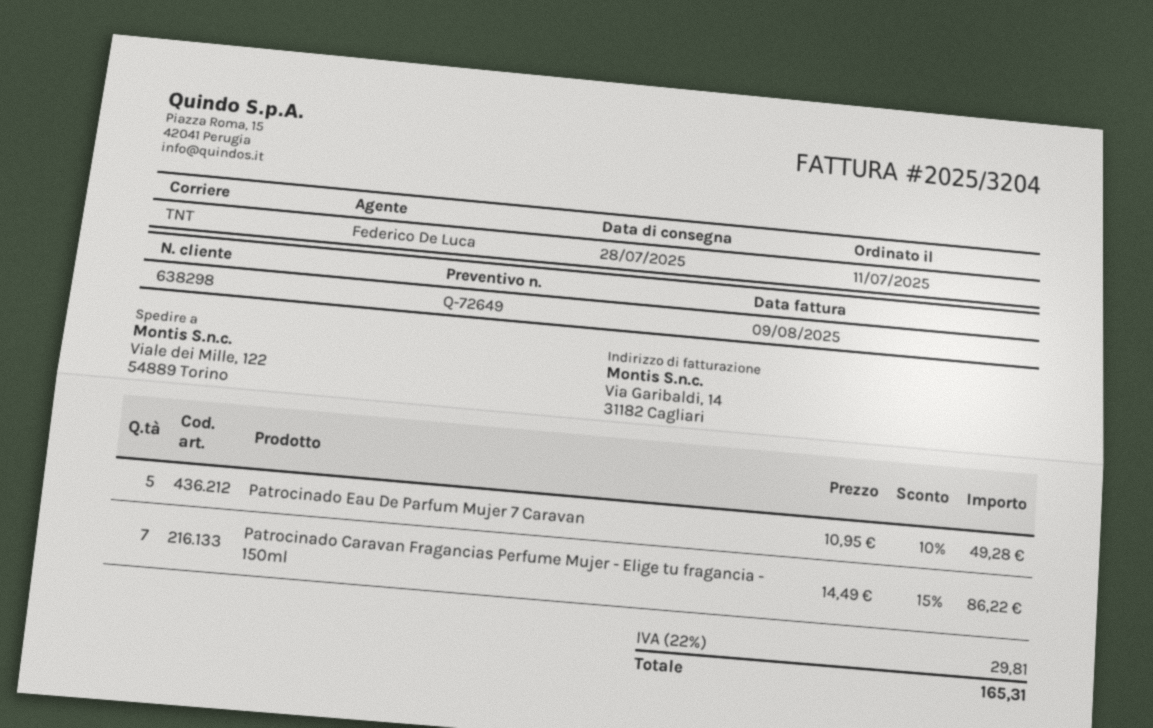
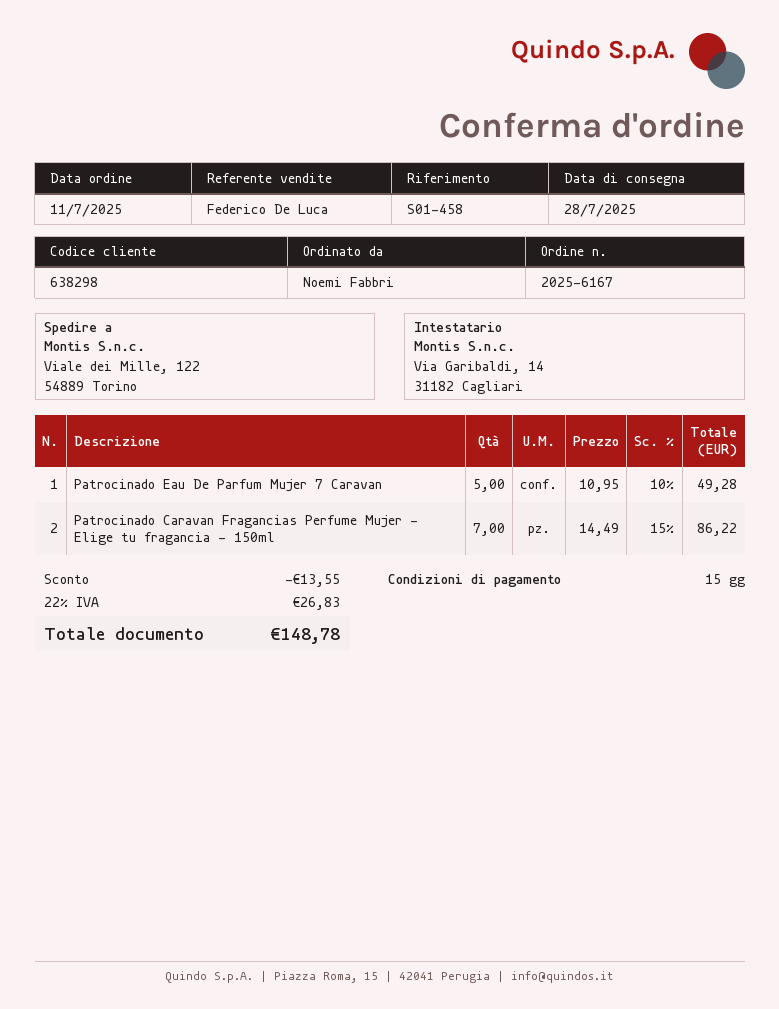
discount: none -> 13.55
tax: 22% = 29.81 -> 22% = 26.83
total: 165.31 -> 148.78

